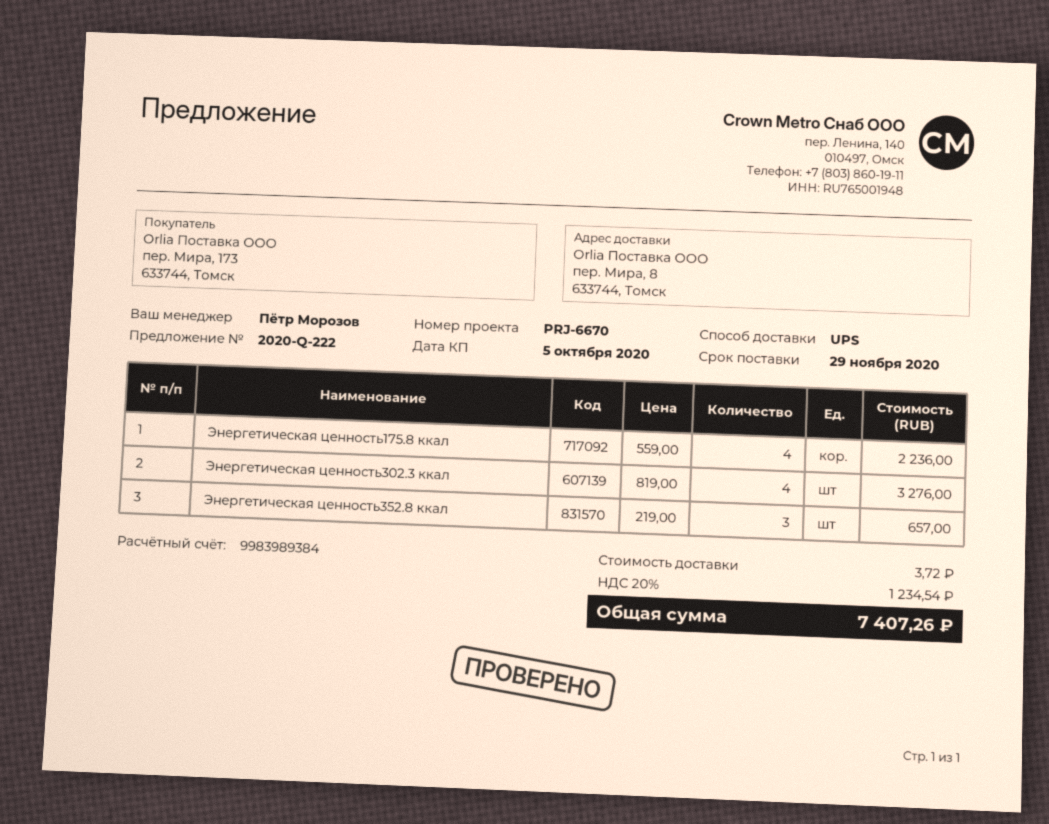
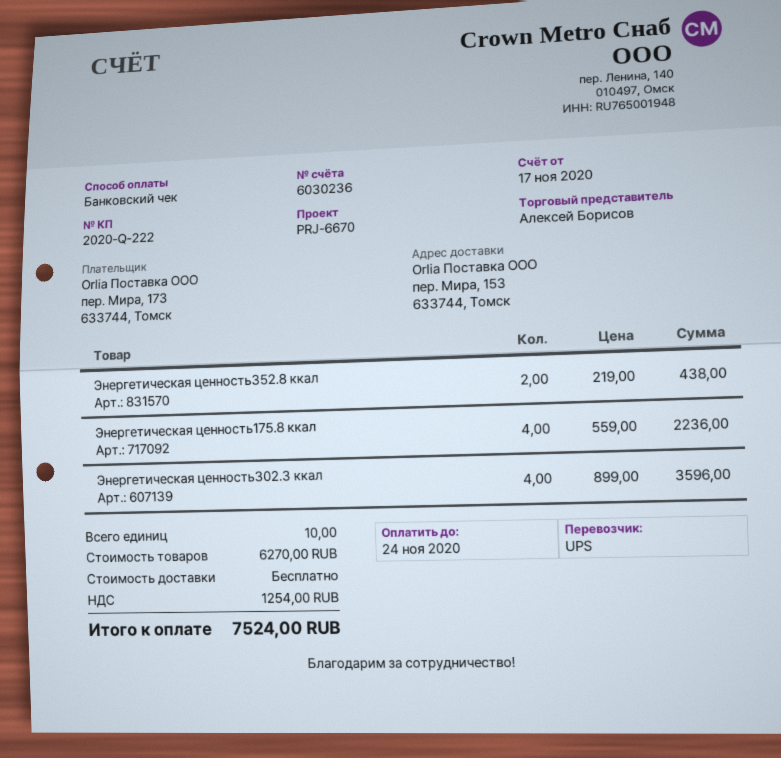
sales rep: Пётр Морозов -> Алексей Борисов
ship to: пер. Мира, 8, 633744, Томск -> пер. Мира, 153, 633744, Томск
Энергетическая ценность302.3 ккал: 4 x 819.00 = 3276.00 -> 4 x 899.00 = 3596.00
Энергетическая ценность352.8 ккал: 3 x 219.00 = 657.00 -> 2 x 219.00 = 438.00
shipping: 3.72 -> 0.00
tax: 1234.54 -> 1254.00
total: 7407.26 -> 7524.00

